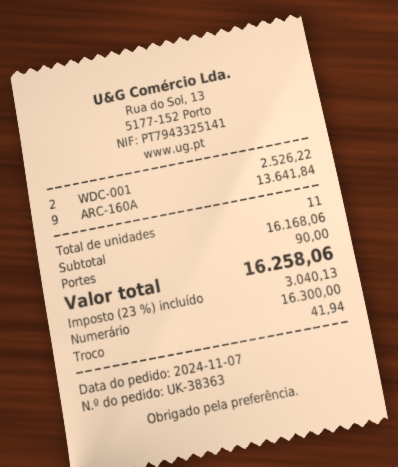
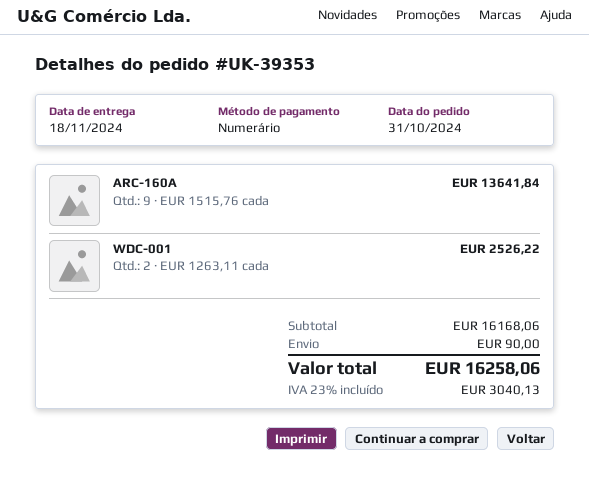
order number: UK-38363 -> UK-39353
order date: 2024-11-07 -> 2024-10-31

